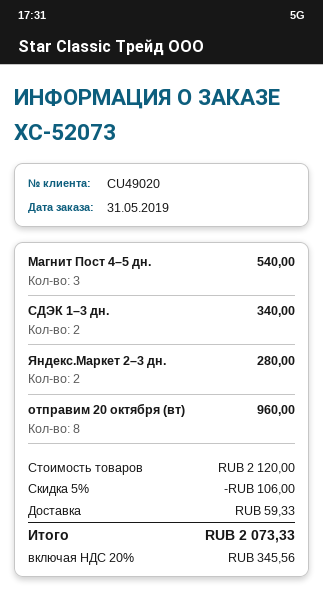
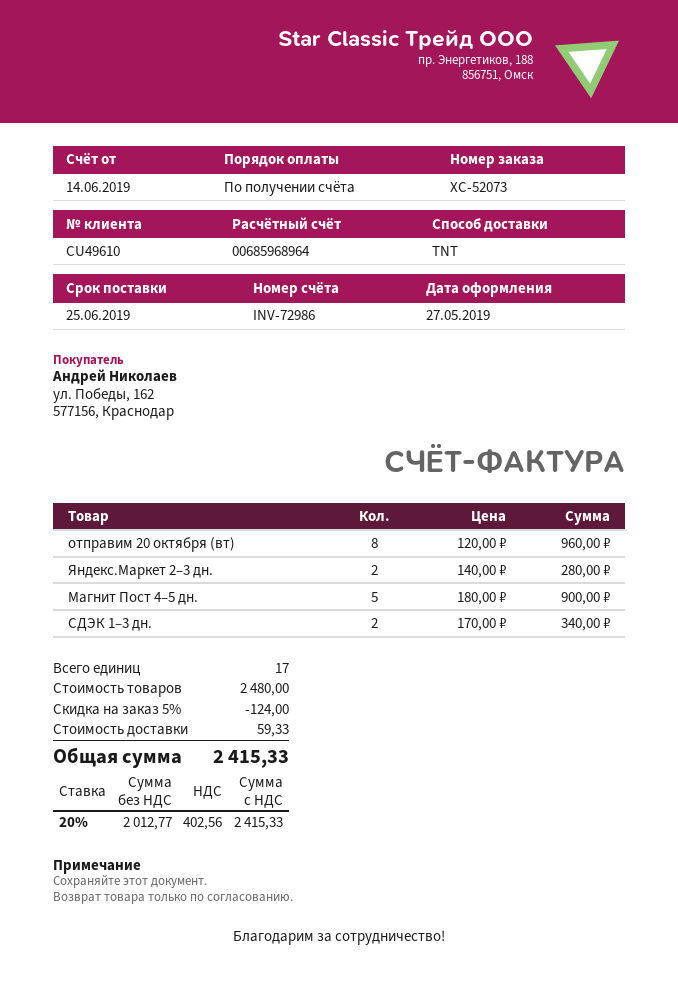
order date: 2019-05-31 -> 2019-05-27
customer number: CU49020 -> CU49610
Магнит Пост 4–5 дн.: 3 for 540.00 -> 5 for 900.00
subtotal: 2120.00 -> 2480.00
discount: 5% = 106.00 -> 5% = 124.00
tax: 20% = 345.56 -> 20% = 402.56
total: 2073.33 -> 2415.33

